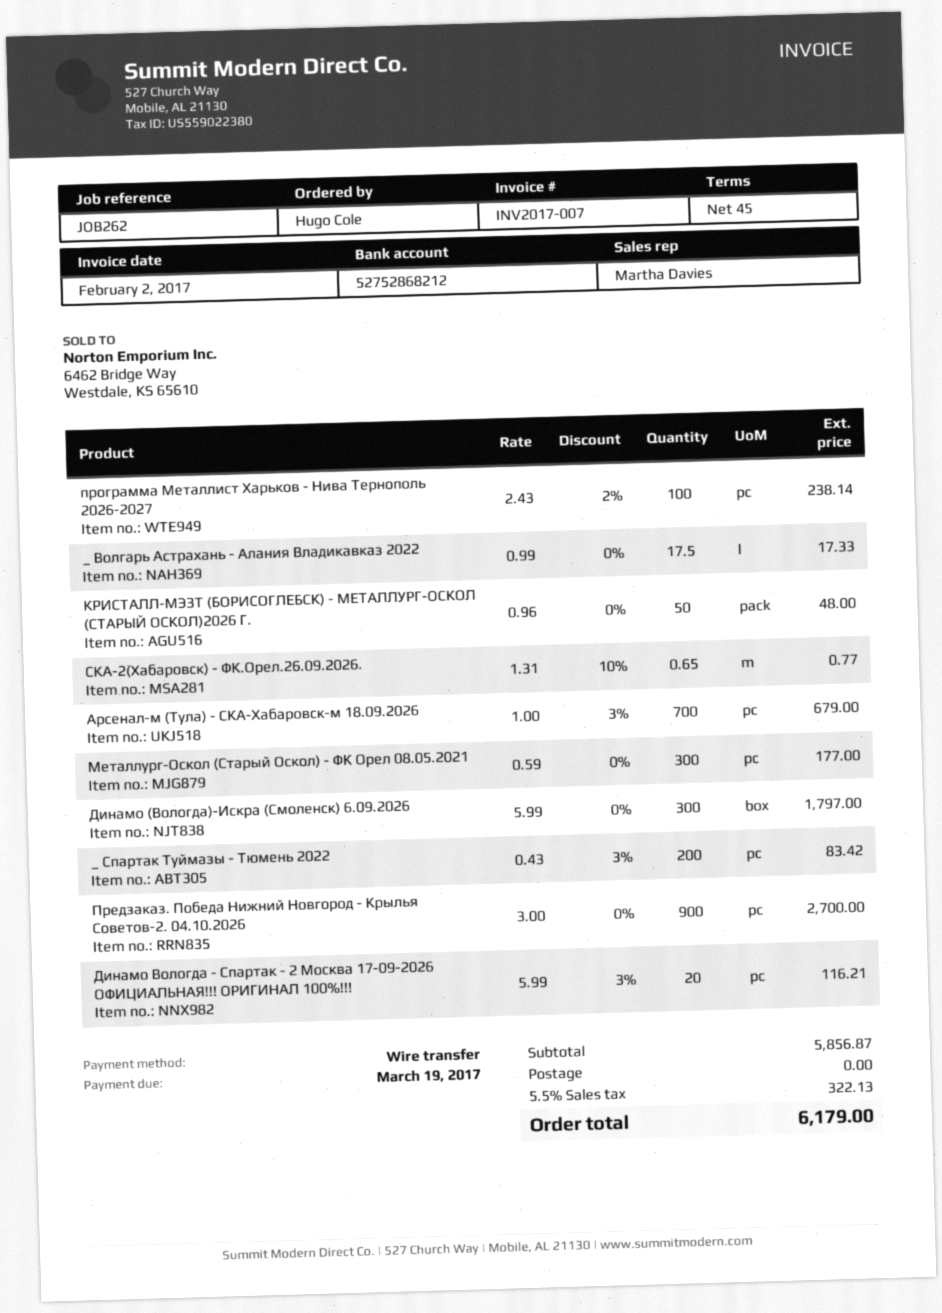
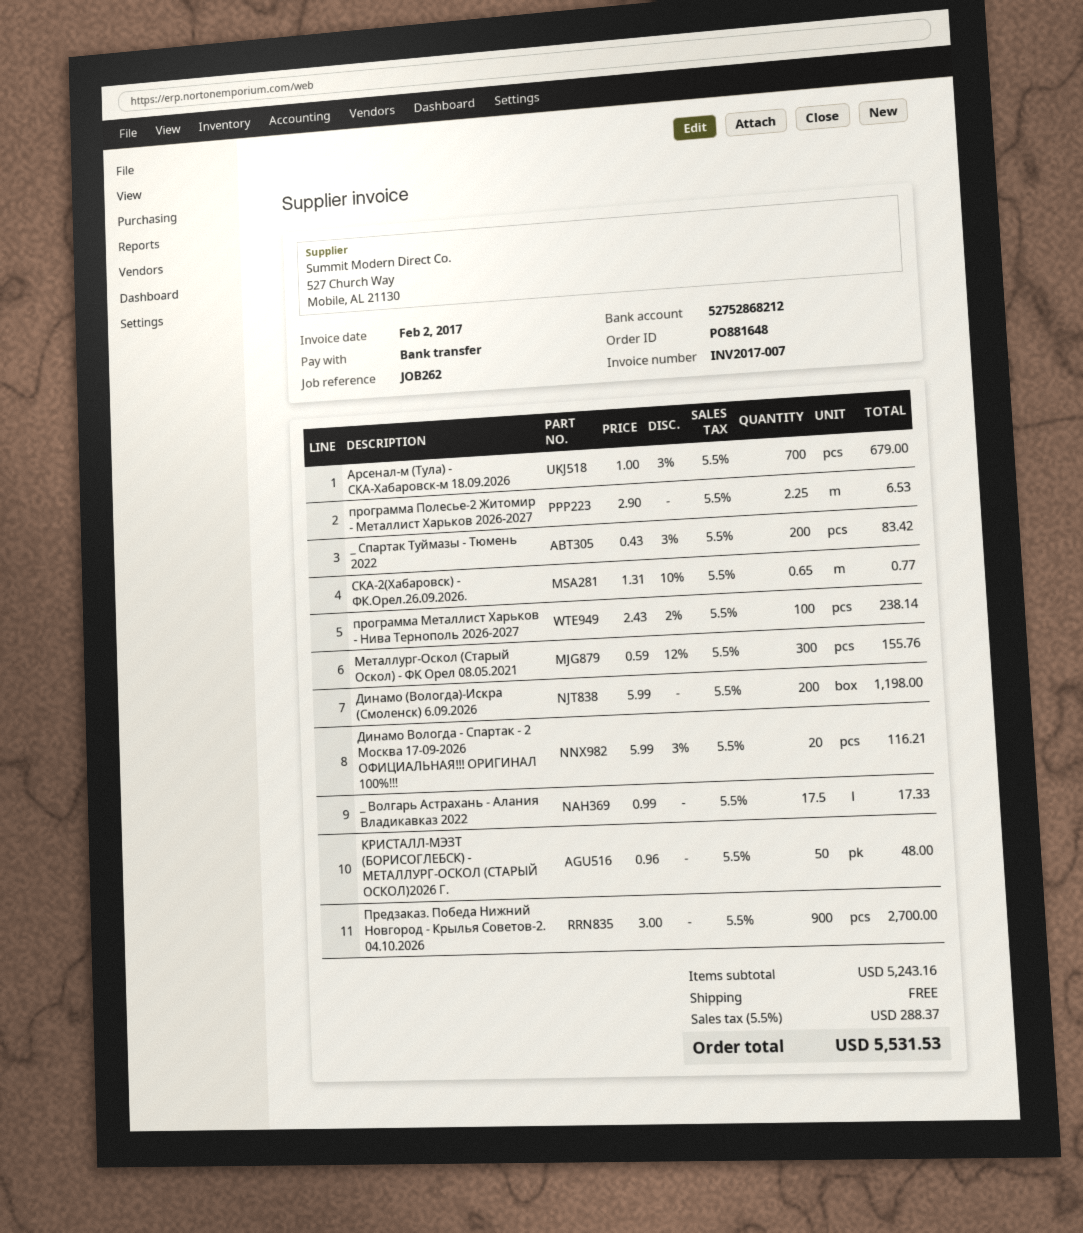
Металлург-Оскол (Старый Оскол) - ФК Орел 08.05.2021: 300 x 0.59 = 177.00 -> 300 x 0.59 - 12% = 155.76
Динамо (Вологда)-Искра (Смоленск) 6.09.2026: 300 x 5.99 = 1797.00 -> 200 x 5.99 = 1198.00
программа Полесье-2 Житомир - Металлист Харьков 2026-2027: none -> 2.25 x 2.90 = 6.53
subtotal: 5856.87 -> 5243.16
tax: 5.5% = 322.13 -> 5.5% = 288.37
total: 6179.00 -> 5531.53

